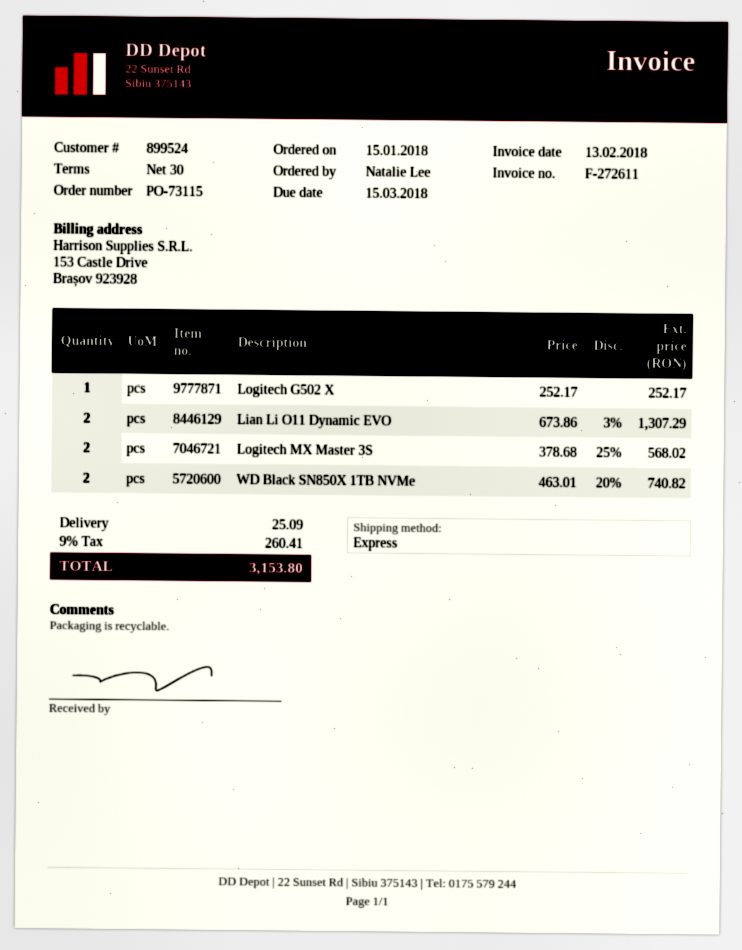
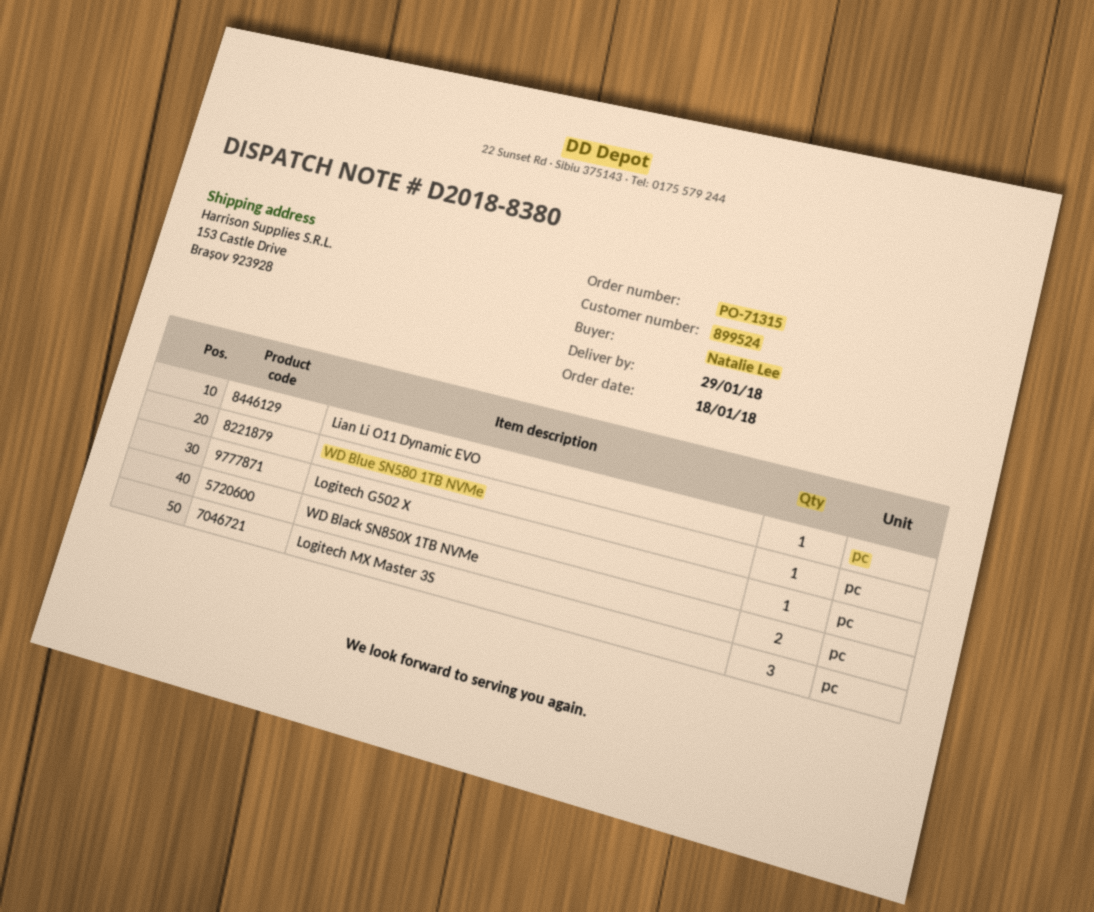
order number: PO-73115 -> PO-71315
order date: 2018-01-15 -> 2018-01-18
Lian Li O11 Dynamic EVO: 2 -> 1
Logitech MX Master 3S: 2 -> 3
WD Blue SN580 1TB NVMe: none -> 1

